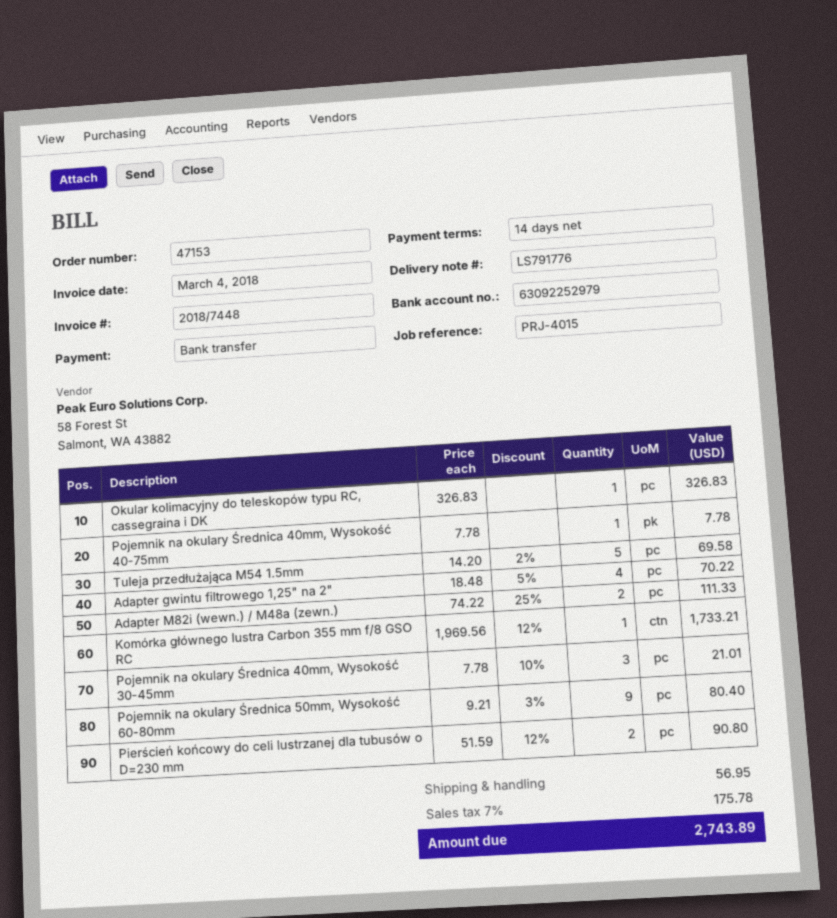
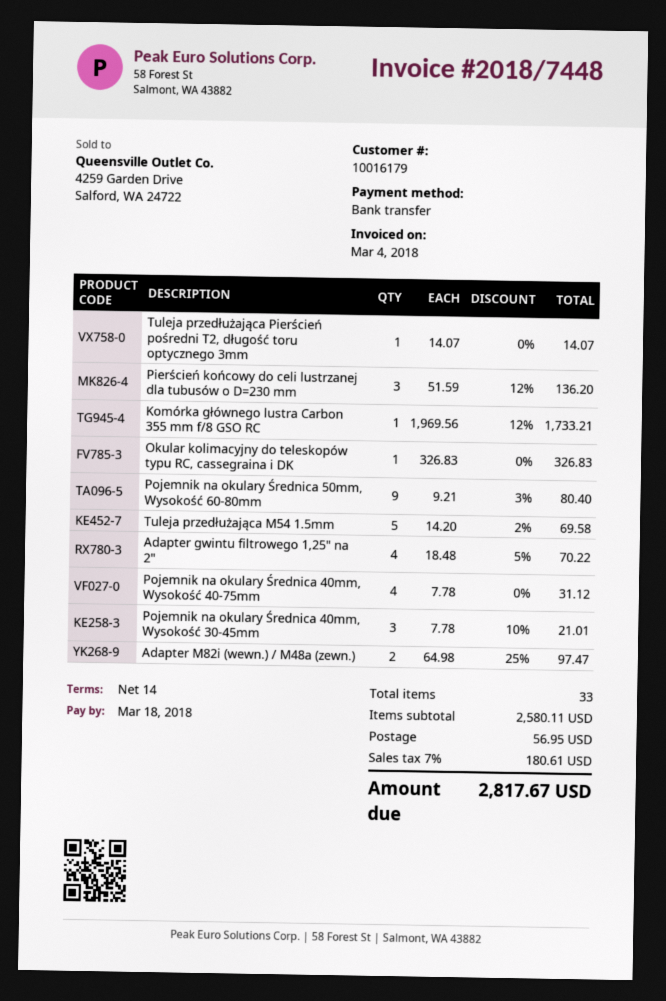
Pojemnik na okulary Średnica 40mm, Wysokość 40-75mm: 1 x 7.78 = 7.78 -> 4 x 7.78 = 31.12
Adapter M82i (wewn.) / M48a (zewn.): 2 x 74.22 - 25% = 111.33 -> 2 x 64.98 - 25% = 97.47
Pierścień końcowy do celi lustrzanej dla tubusów o D=230 mm: 2 x 51.59 - 12% = 90.80 -> 3 x 51.59 - 12% = 136.20
Tuleja przedłużająca Pierścień pośredni T2, długość toru optycznego 3mm: none -> 1 x 14.07 = 14.07
tax: 7% = 175.78 -> 7% = 180.61
total: 2743.89 -> 2817.67

